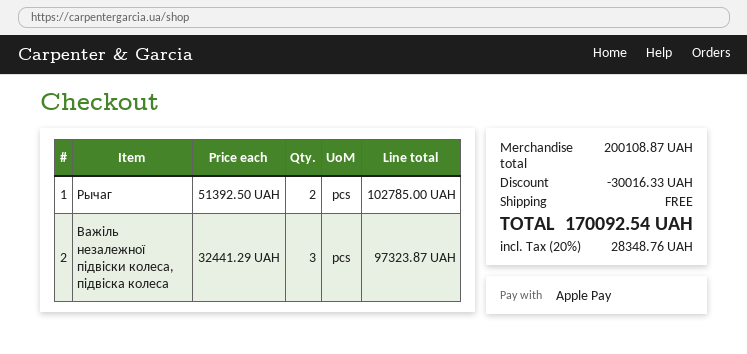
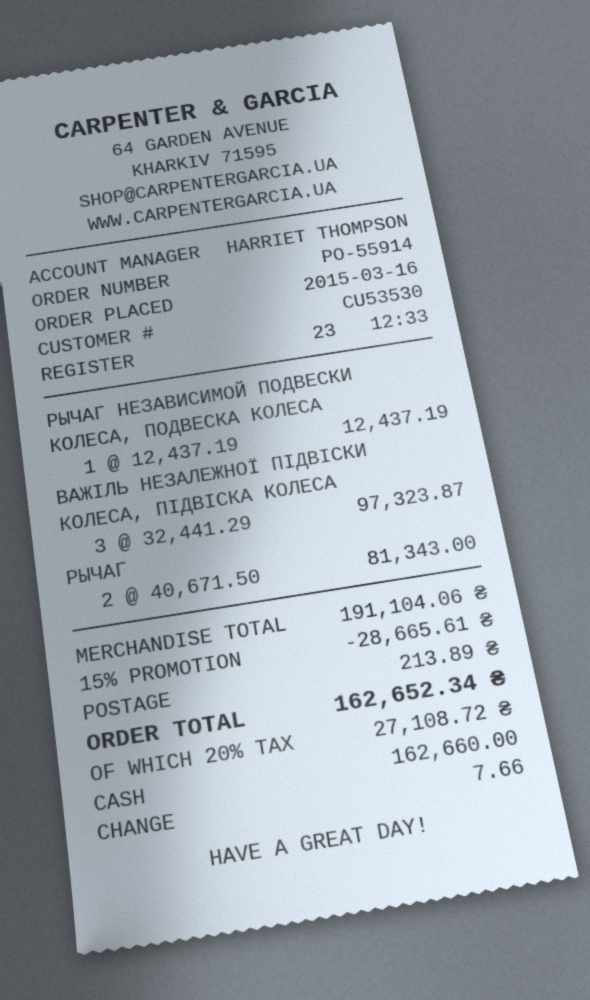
payment method: Apple Pay -> cash
Рычаг: 2 x 51392.50 = 102785.00 -> 2 x 40671.50 = 81343.00
РЫЧАГ НЕЗАВИСИМОЙ ПОДВЕСКИ КОЛЕСА, ПОДВЕСКА КОЛЕСА: none -> 1 x 12437.19 = 12437.19
subtotal: 200108.87 -> 191104.06
discount: 30016.33 -> 28665.61
shipping: 0.00 -> 213.89
tax: 20% = 28348.76 -> 20% = 27108.72
total: 170092.54 -> 162652.34

